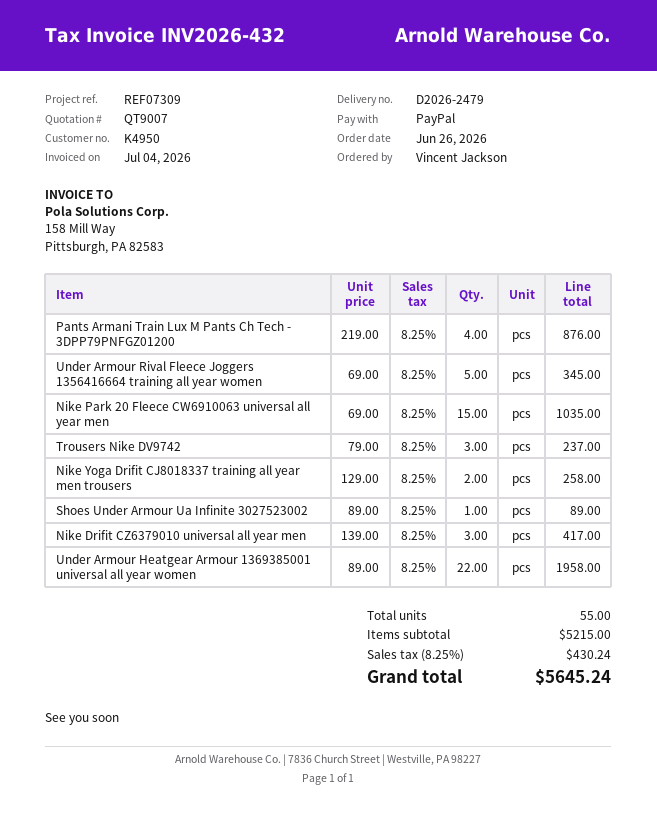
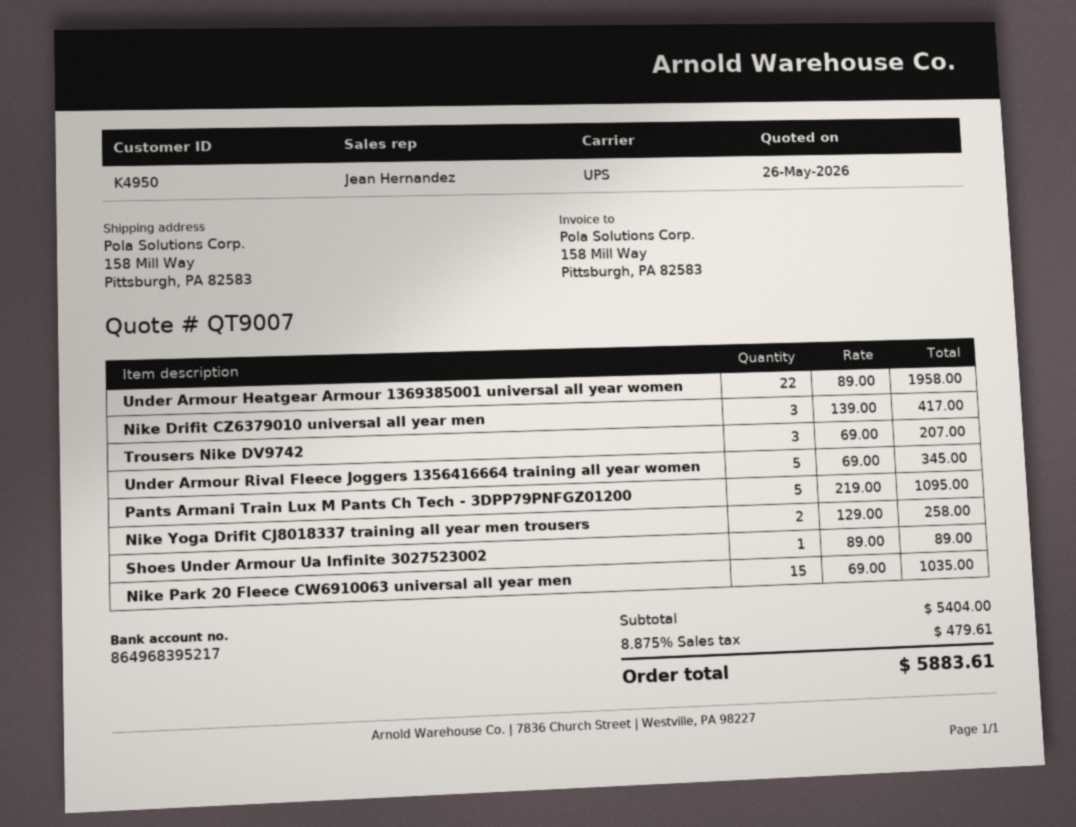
Pants Armani Train Lux M Pants Ch Tech - 3DPP79PNFGZ01200: 4 x 219.00 = 876.00 -> 5 x 219.00 = 1095.00
Trousers Nike DV9742: 3 x 79.00 = 237.00 -> 3 x 69.00 = 207.00
subtotal: 5215.00 -> 5404.00
tax: 8.25% = 430.24 -> 8.875% = 479.61
total: 5645.24 -> 5883.61

